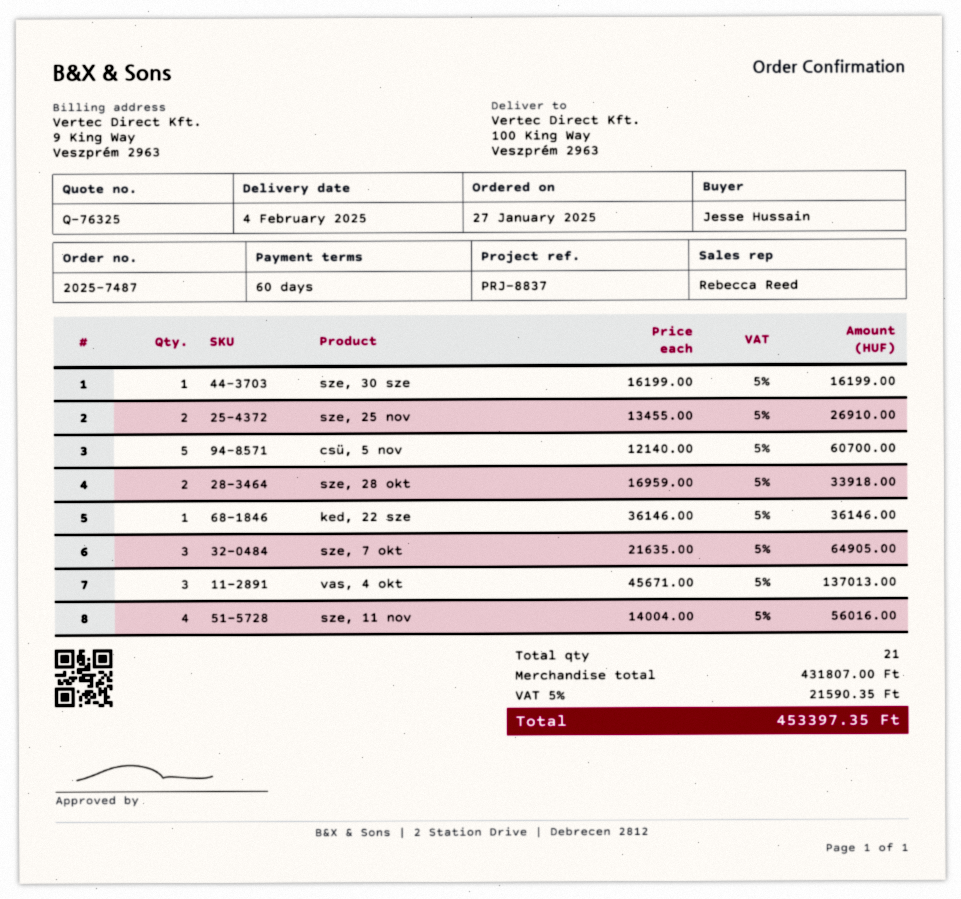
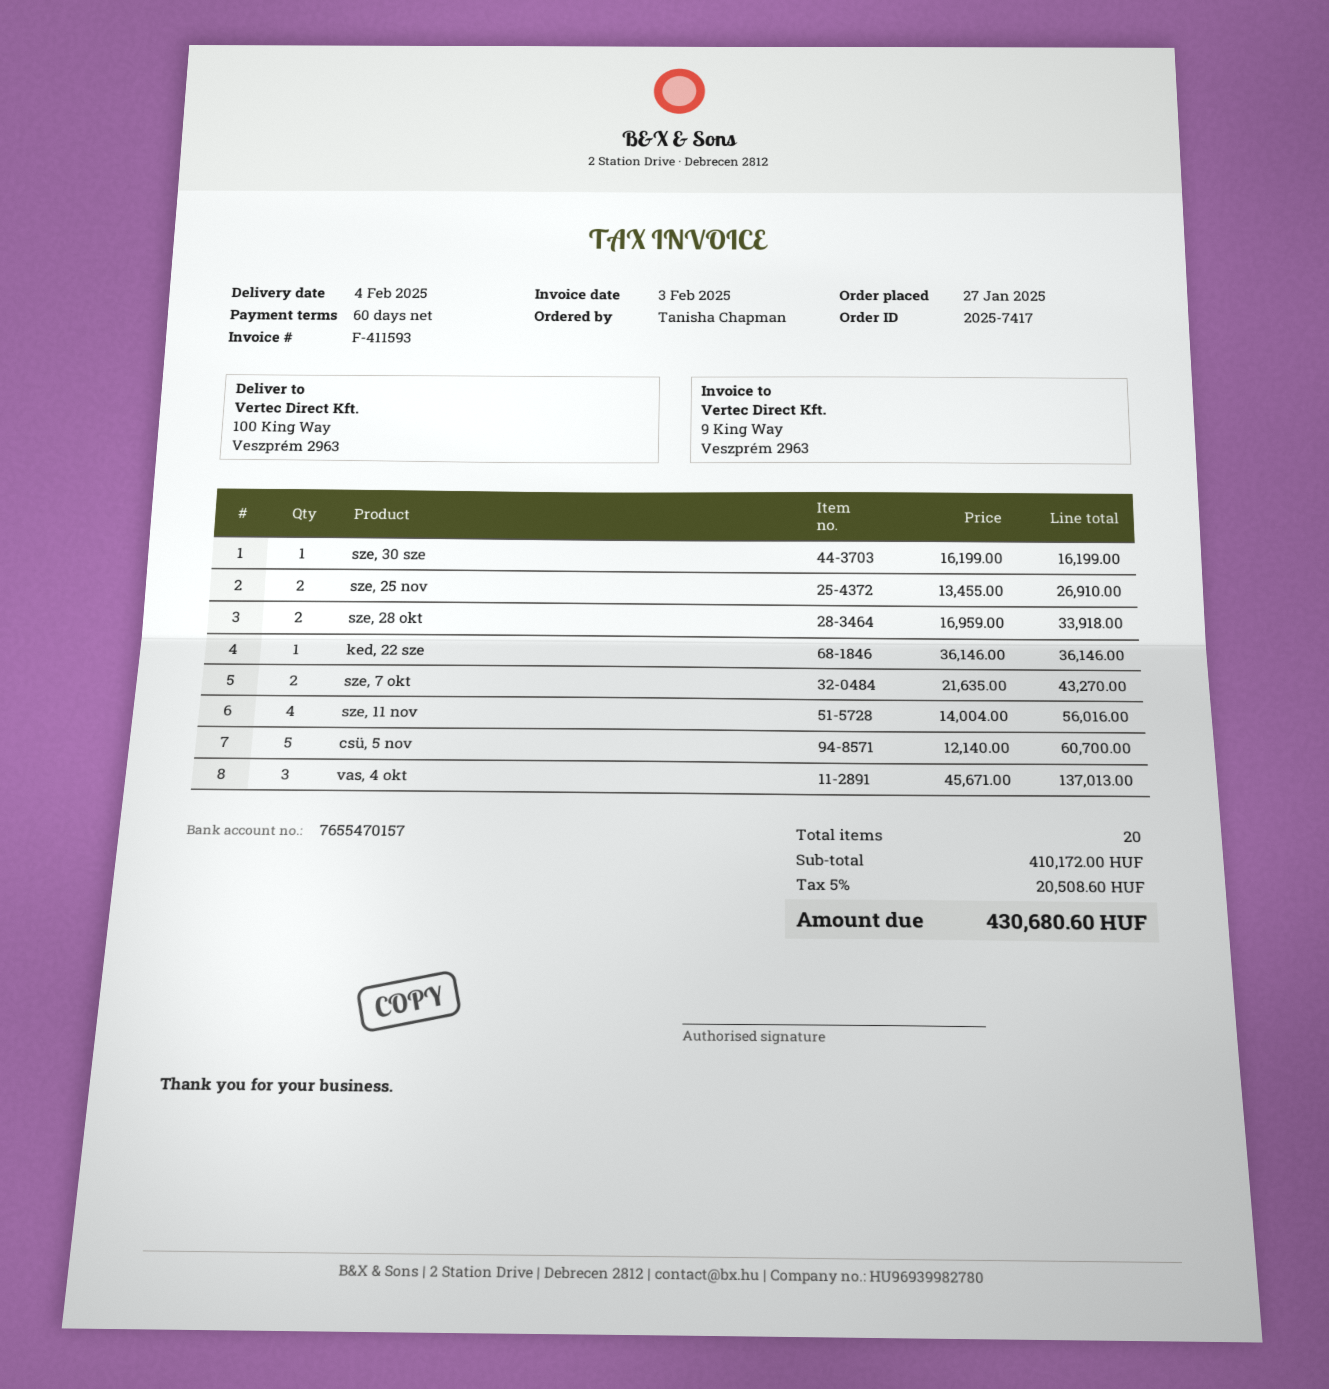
order number: 2025-7487 -> 2025-7417
ordered by: Jesse Hussain -> Tanisha Chapman
sze, 7 okt: 3 x 21635.00 = 64905.00 -> 2 x 21635.00 = 43270.00
total quantity: 21 -> 20
subtotal: 431807.00 -> 410172.00
tax: 5% = 21590.35 -> 5% = 20508.60
total: 453397.35 -> 430680.60

